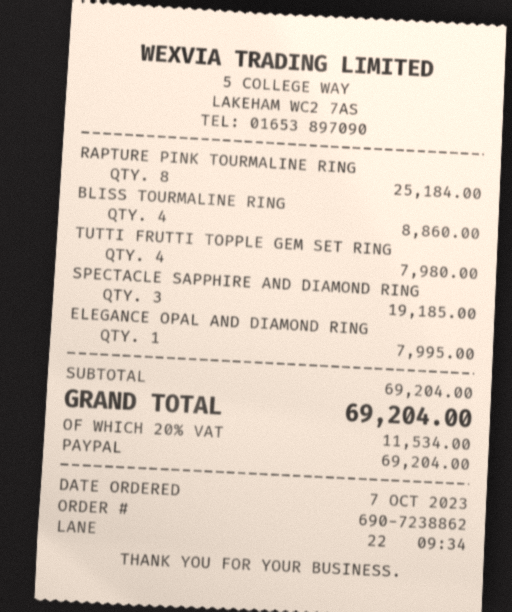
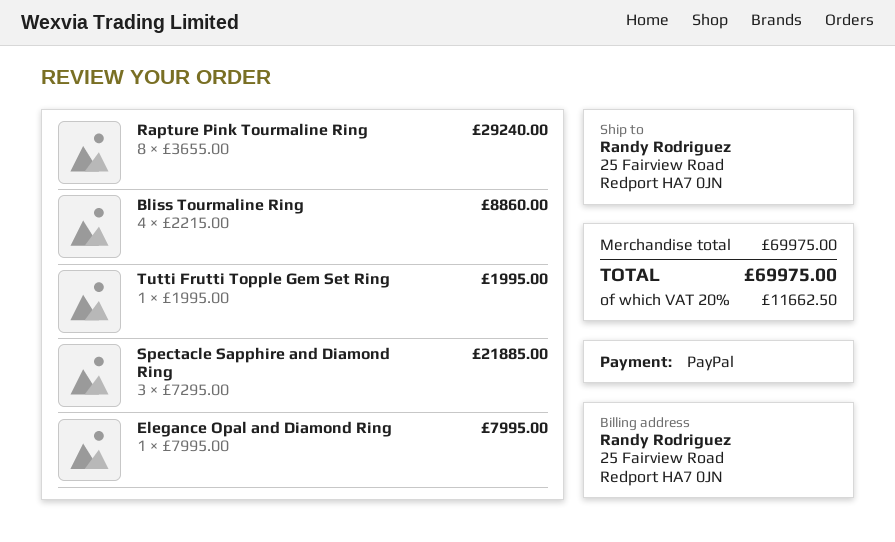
RAPTURE PINK TOURMALINE RING: 8 for 25184.00 -> 8 for 29240.00
TUTTI FRUTTI TOPPLE GEM SET RING: 4 for 7980.00 -> 1 for 1995.00
SPECTACLE SAPPHIRE AND DIAMOND RING: 3 for 19185.00 -> 3 for 21885.00
subtotal: 69204.00 -> 69975.00
tax: 20% = 11534.00 -> 20% = 11662.50
total: 69204.00 -> 69975.00

